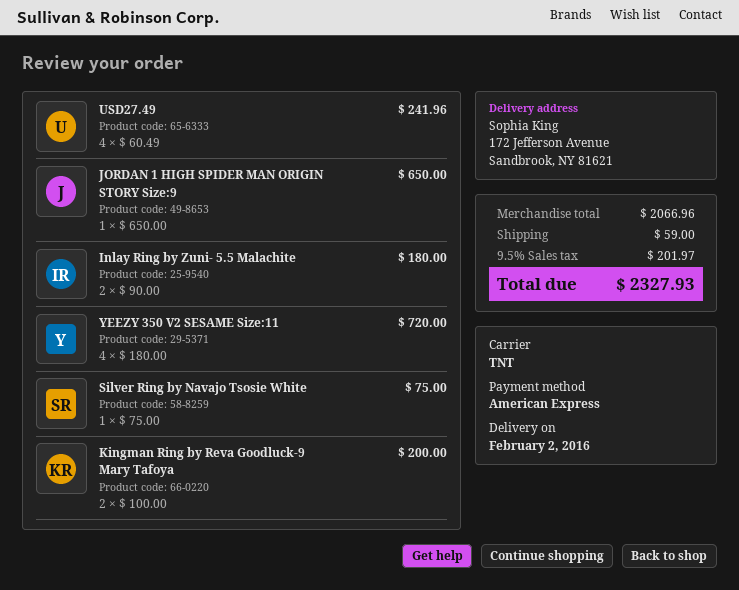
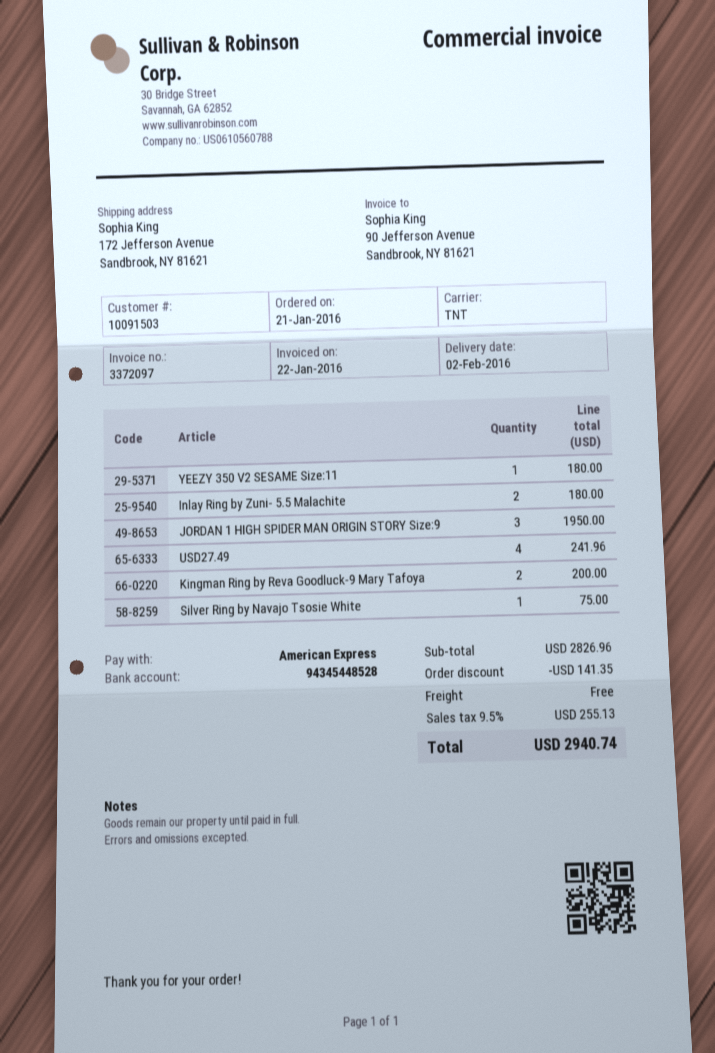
JORDAN 1 HIGH SPIDER MAN ORIGIN STORY Size:9: 1 for 650.00 -> 3 for 1950.00
YEEZY 350 V2 SESAME Size:11: 4 for 720.00 -> 1 for 180.00
subtotal: 2066.96 -> 2826.96
discount: none -> 141.35
shipping: 59.00 -> 0.00
tax: 9.5% = 201.97 -> 9.5% = 255.13
total: 2327.93 -> 2940.74

